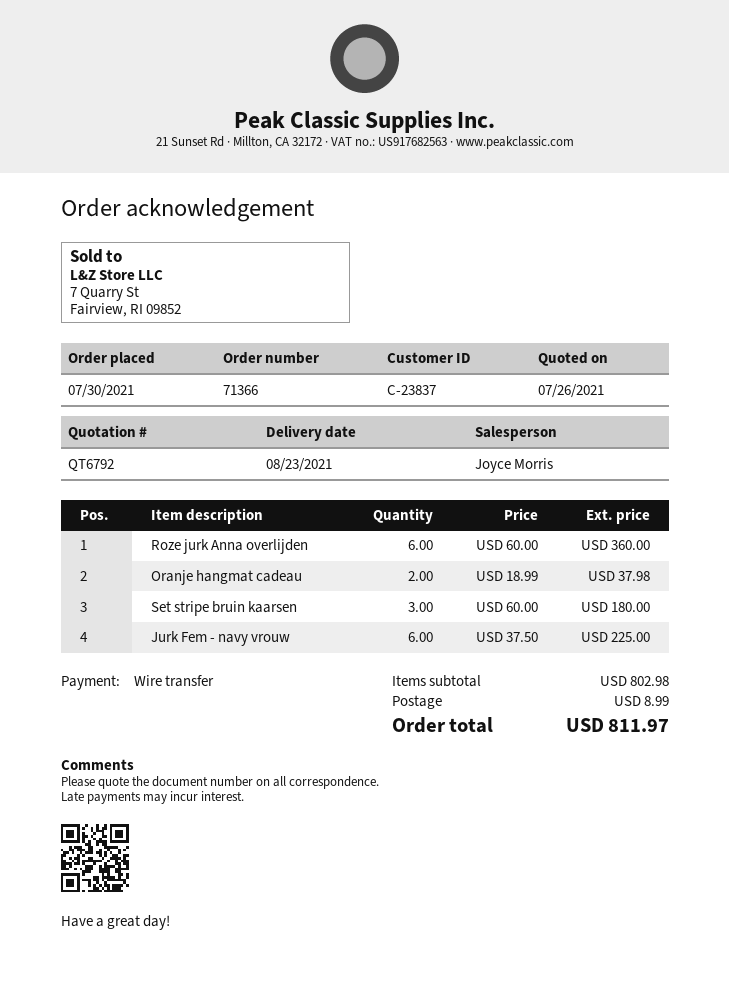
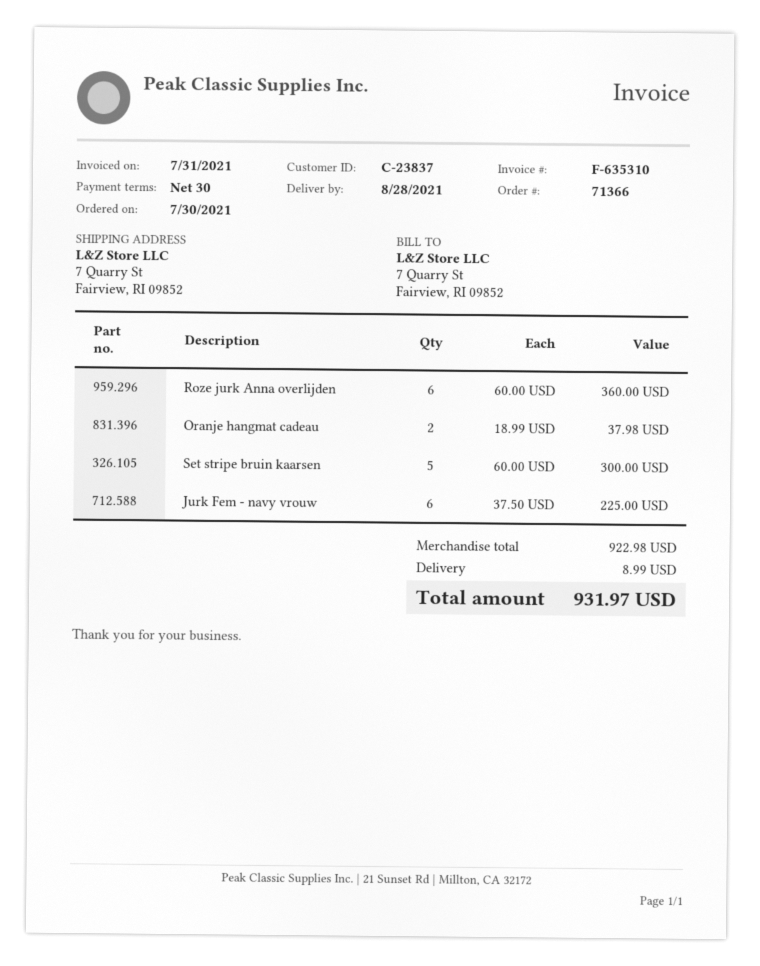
delivery date: 2021-08-23 -> 2021-08-28
Set stripe bruin kaarsen: 3 x 60.00 = 180.00 -> 5 x 60.00 = 300.00
subtotal: 802.98 -> 922.98
total: 811.97 -> 931.97

